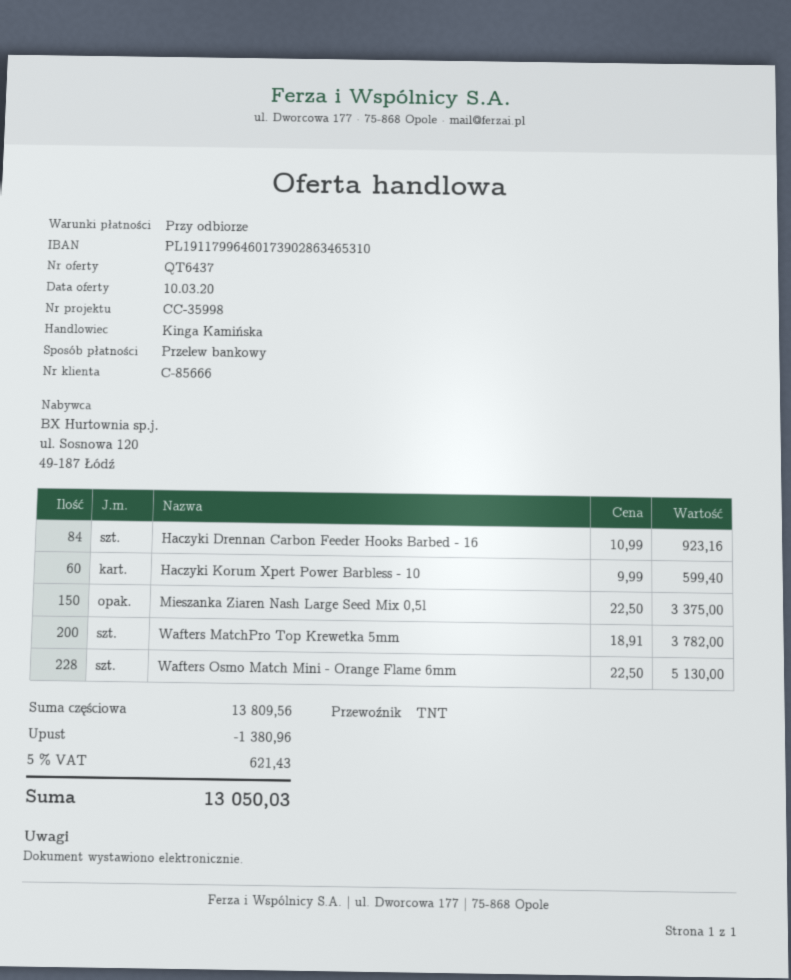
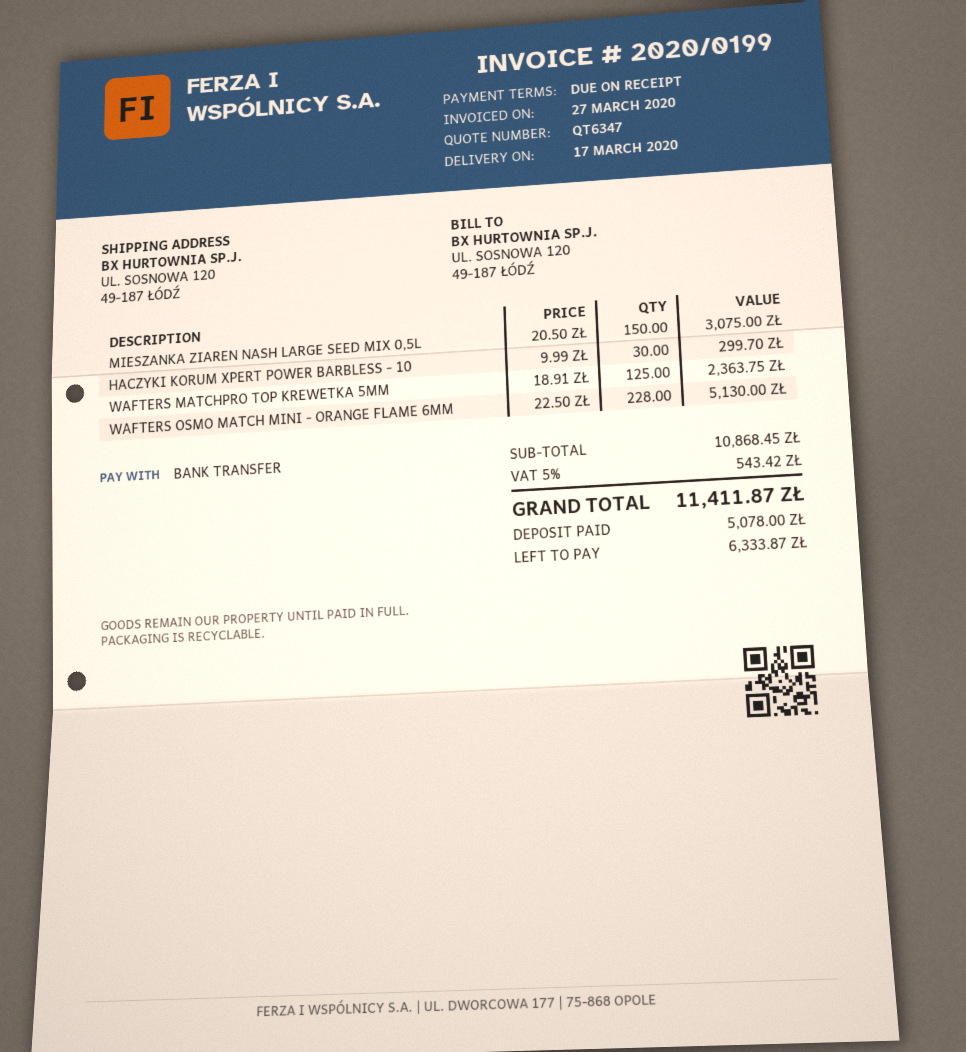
quote number: QT6437 -> QT6347
Haczyki Drennan Carbon Feeder Hooks Barbed - 16: 84 x 10.99 = 923.16 -> none
Haczyki Korum Xpert Power Barbless - 10: 60 x 9.99 = 599.40 -> 30 x 9.99 = 299.70
Mieszanka Ziaren Nash Large Seed Mix 0,5l: 150 x 22.50 = 3375.00 -> 150 x 20.50 = 3075.00
Wafters MatchPro Top Krewetka 5mm: 200 x 18.91 = 3782.00 -> 125 x 18.91 = 2363.75
subtotal: 13809.56 -> 10868.45
discount: 1380.96 -> none
tax: 5% = 621.43 -> 5% = 543.42
total: 13050.03 -> 11411.87

